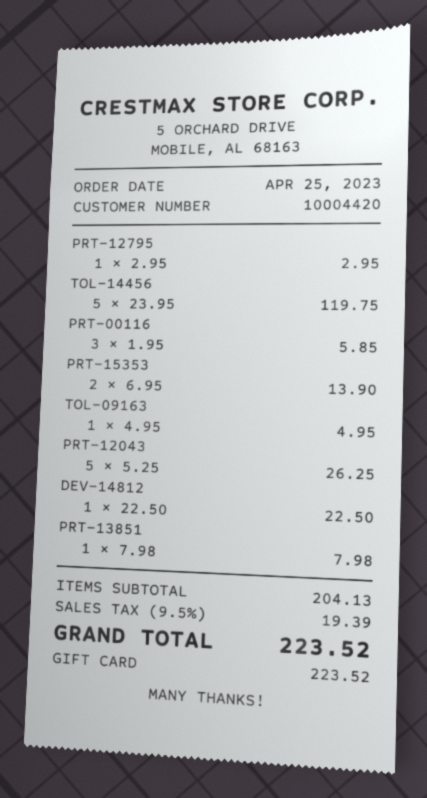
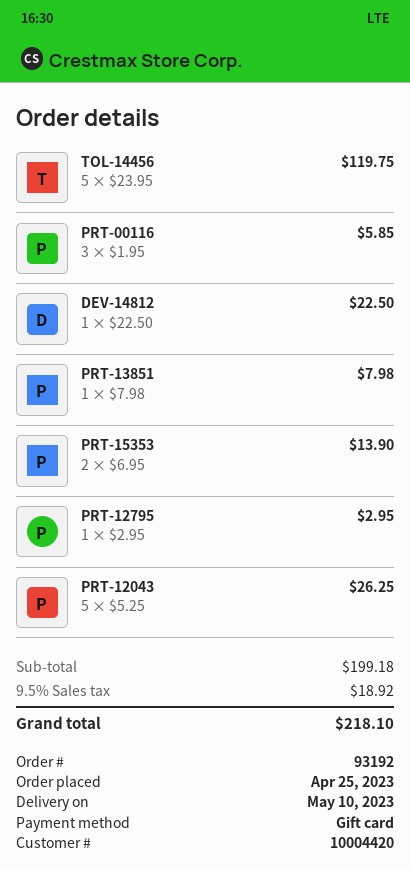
TOL-09163: 1 x 4.95 = 4.95 -> none
subtotal: 204.13 -> 199.18
tax: 9.5% = 19.39 -> 9.5% = 18.92
total: 223.52 -> 218.10

